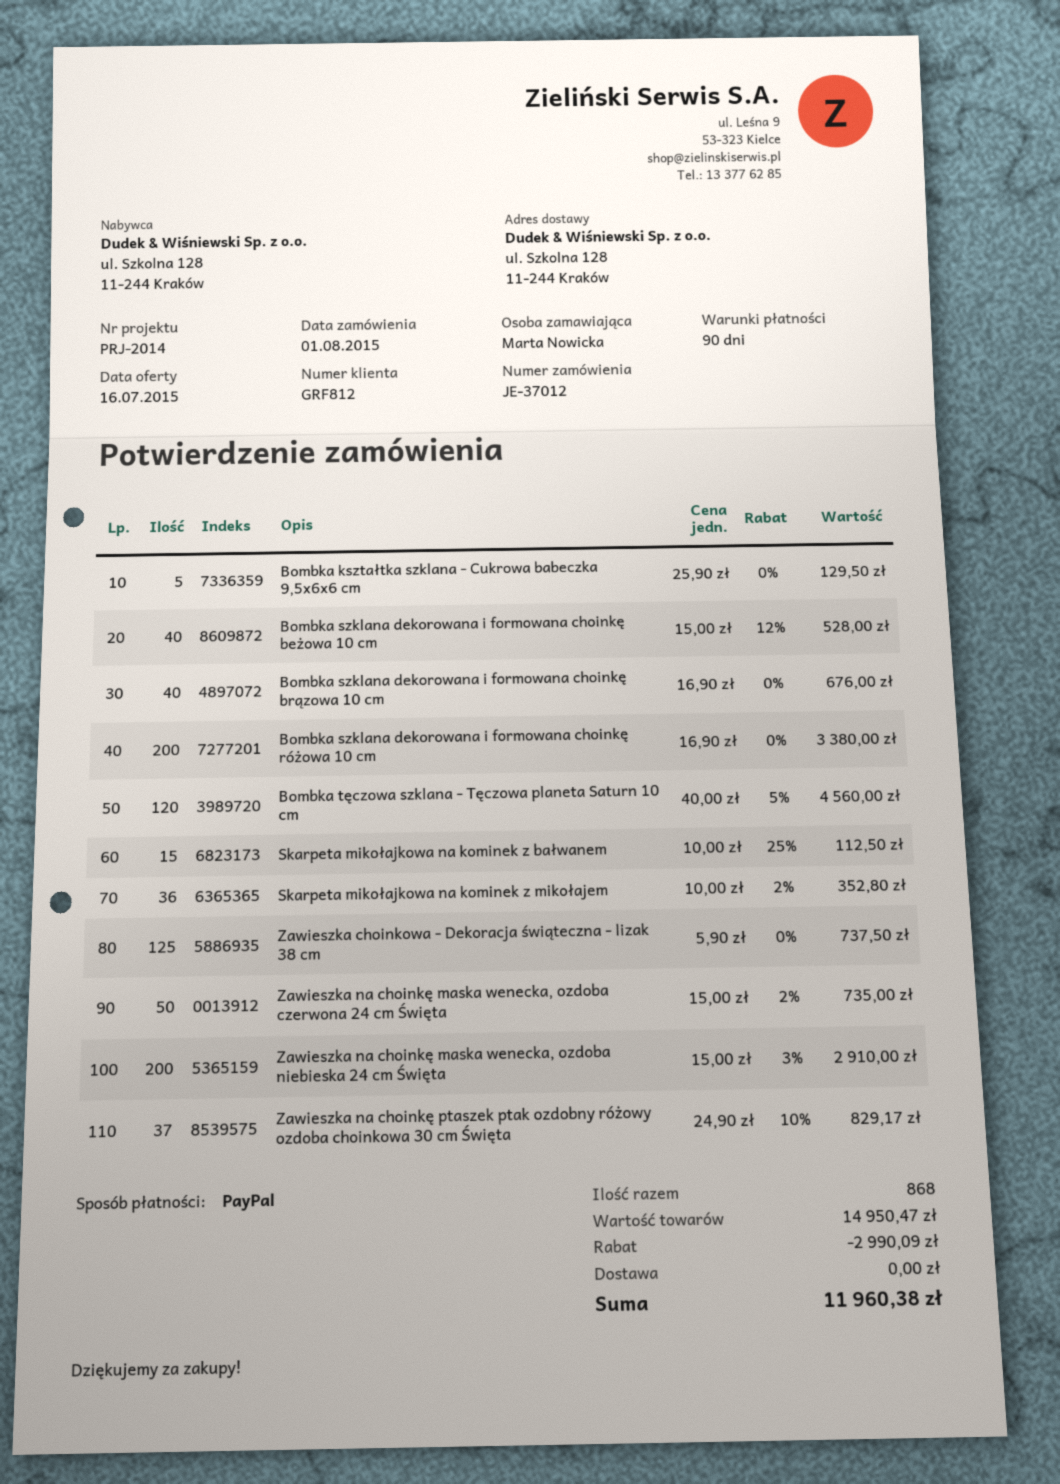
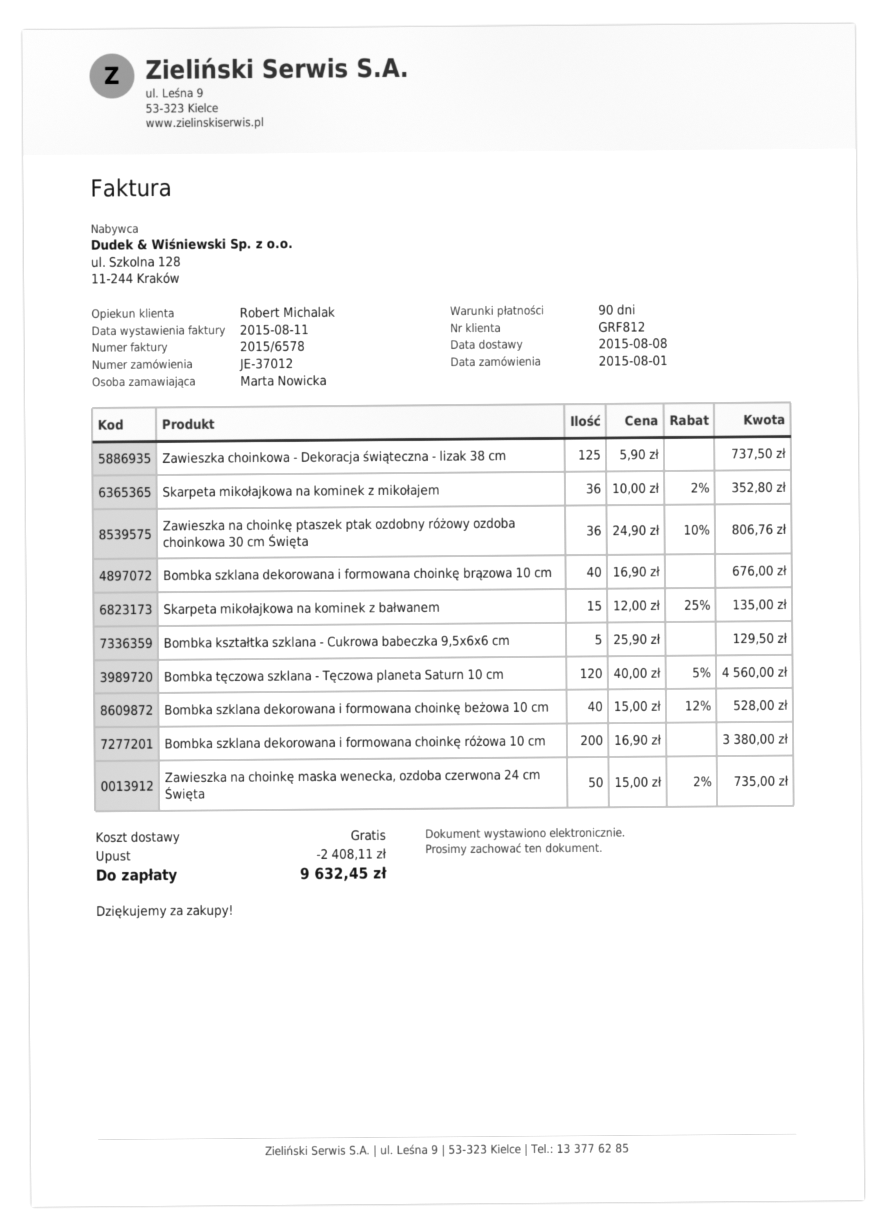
Skarpeta mikołajkowa na kominek z bałwanem: 15 x 10.00 - 25% = 112.50 -> 15 x 12.00 - 25% = 135.00
Zawieszka na choinkę maska wenecka, ozdoba niebieska 24 cm Święta: 200 x 15.00 - 3% = 2910.00 -> none
Zawieszka na choinkę ptaszek ptak ozdobny różowy ozdoba choinkowa 30 cm Święta: 37 x 24.90 - 10% = 829.17 -> 36 x 24.90 - 10% = 806.76
discount: 2990.09 -> 2408.11
total: 11960.38 -> 9632.45

